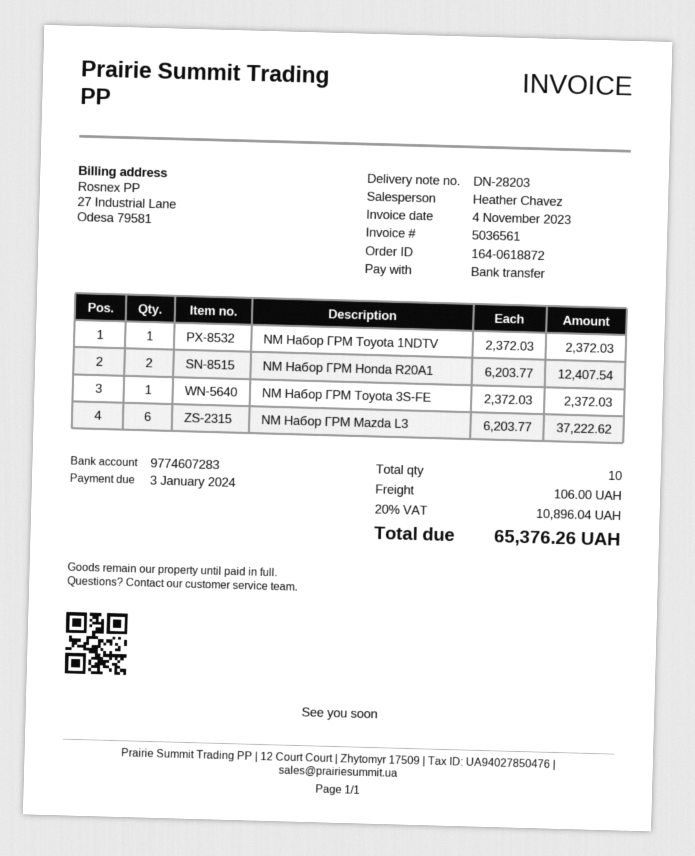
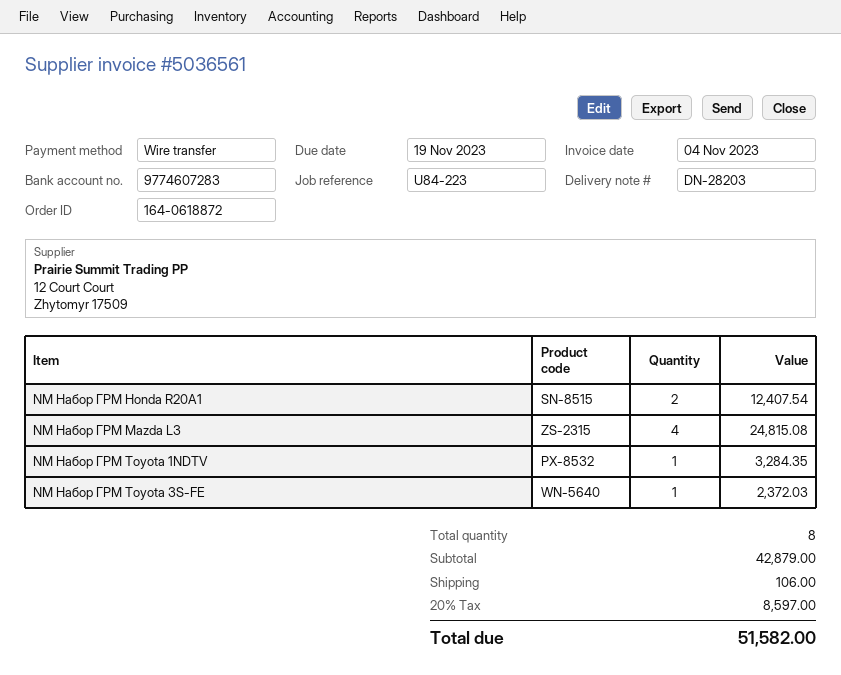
due date: 2024-01-03 -> 2023-11-19
NM Набор ГРМ Toyota 1NDTV: 1 for 2372.03 -> 1 for 3284.35
NM Набор ГРМ Mazda L3: 6 for 37222.62 -> 4 for 24815.08
total quantity: 10 -> 8
tax: 20% = 10896.04 -> 20% = 8597.00
total: 65376.26 -> 51582.00

